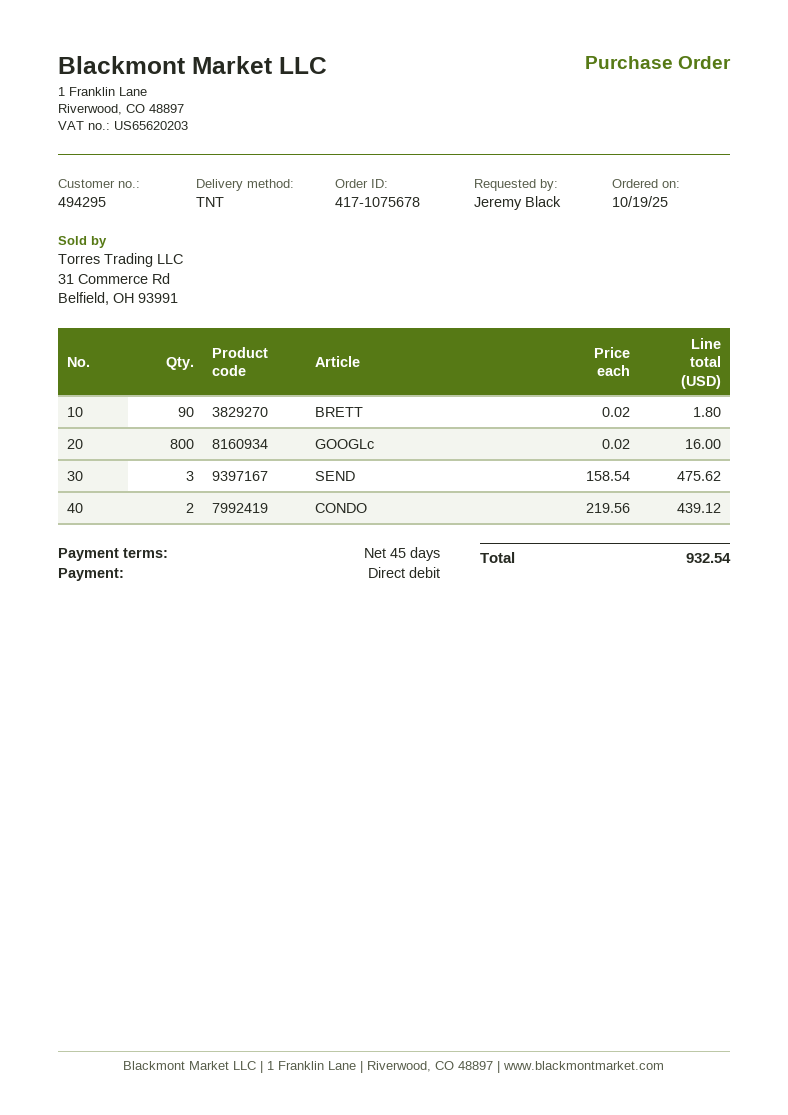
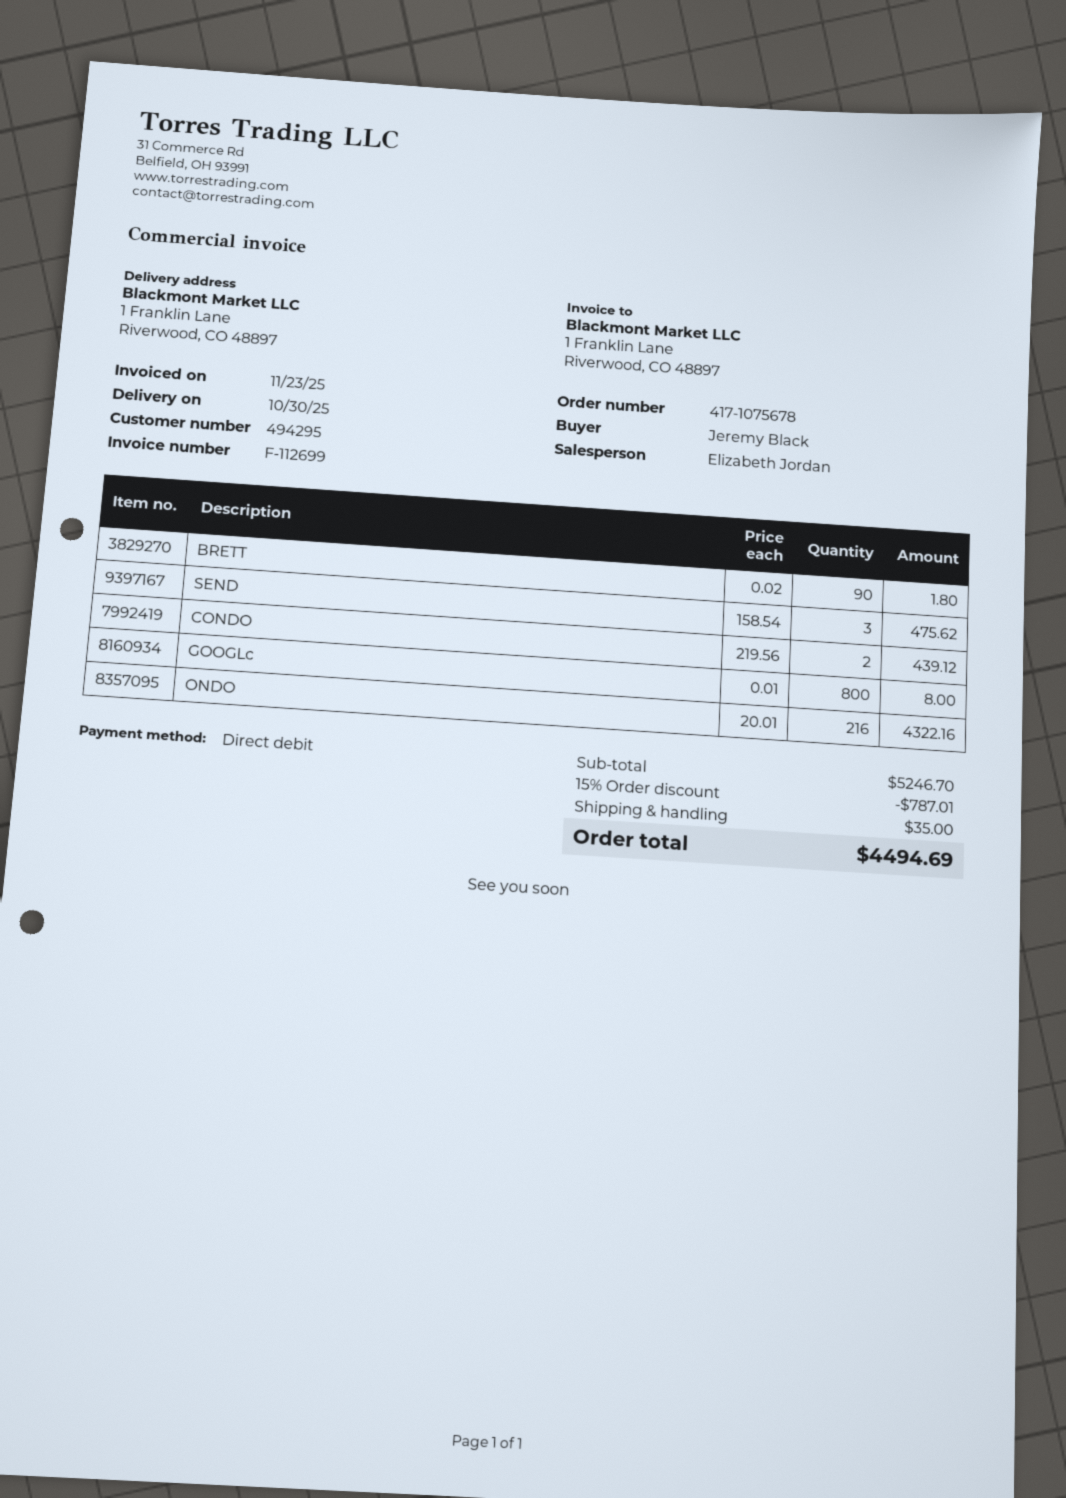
GOOGLc: 800 x 0.02 = 16.00 -> 800 x 0.01 = 8.00
ONDO: none -> 216 x 20.01 = 4322.16
discount: none -> 15% = 787.01
shipping: none -> 35.00
total: 932.54 -> 4494.69

